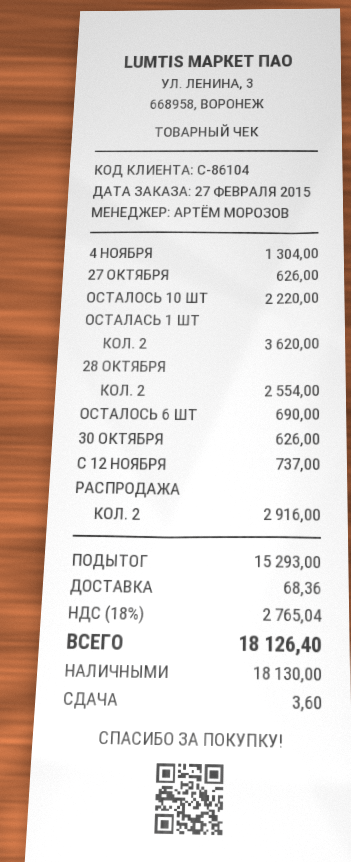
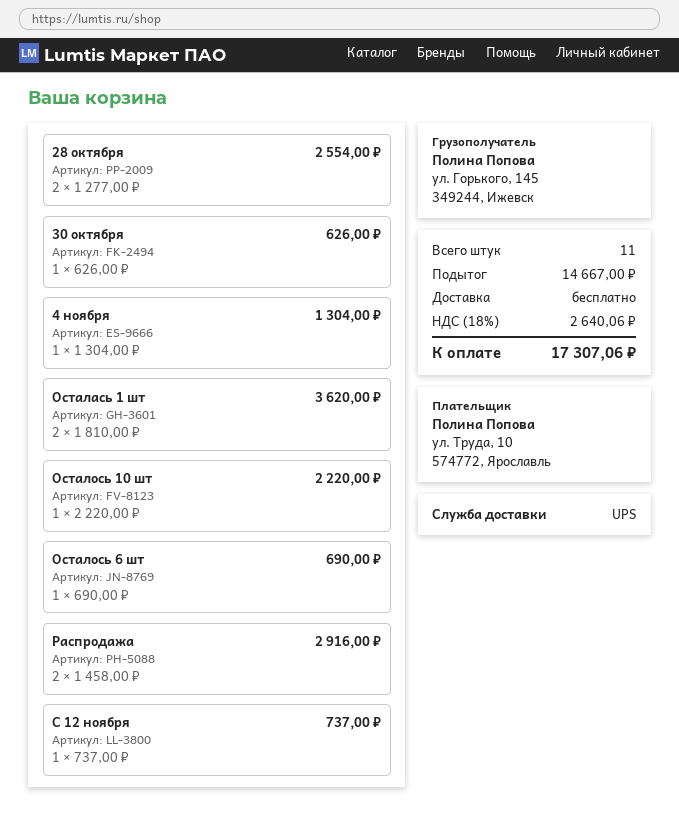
27 ОКТЯБРЯ: 1 for 626.00 -> none
subtotal: 15293.00 -> 14667.00
shipping: 68.36 -> 0.00
tax: 18% = 2765.04 -> 18% = 2640.06
total: 18126.40 -> 17307.06

